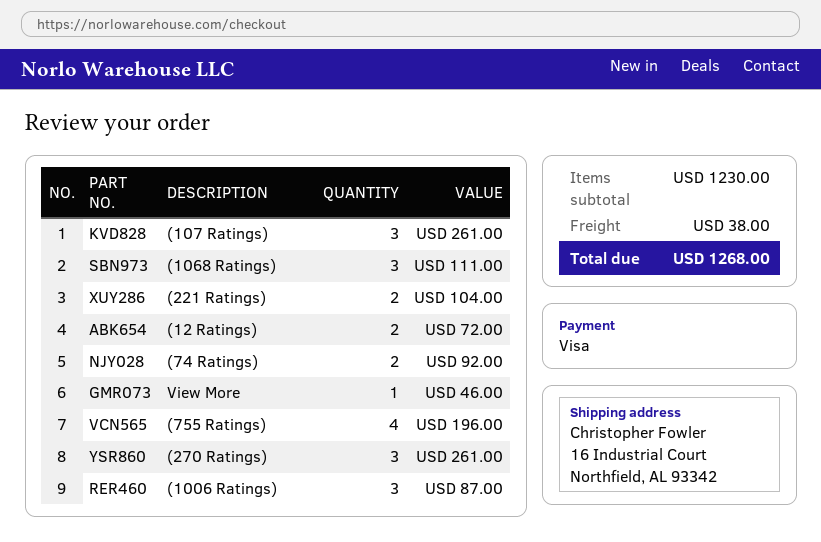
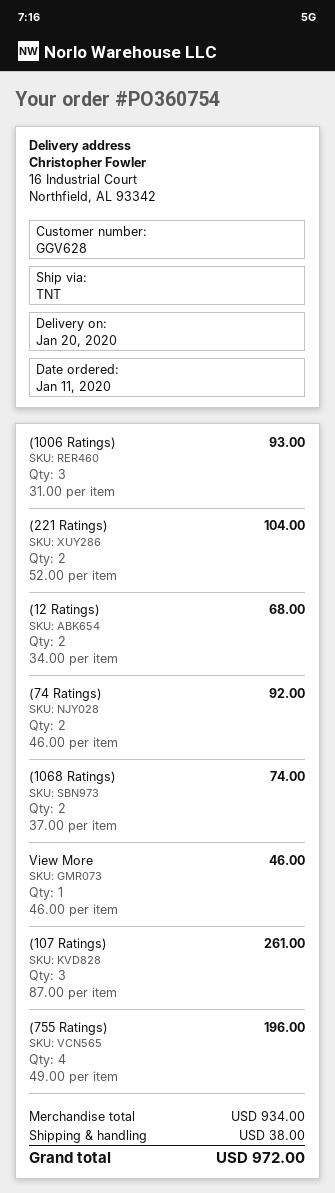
(1068 Ratings): 3 for 111.00 -> 2 for 74.00
(12 Ratings): 2 for 72.00 -> 2 for 68.00
(270 Ratings): 3 for 261.00 -> none
(1006 Ratings): 3 for 87.00 -> 3 for 93.00
subtotal: 1230.00 -> 934.00
total: 1268.00 -> 972.00

